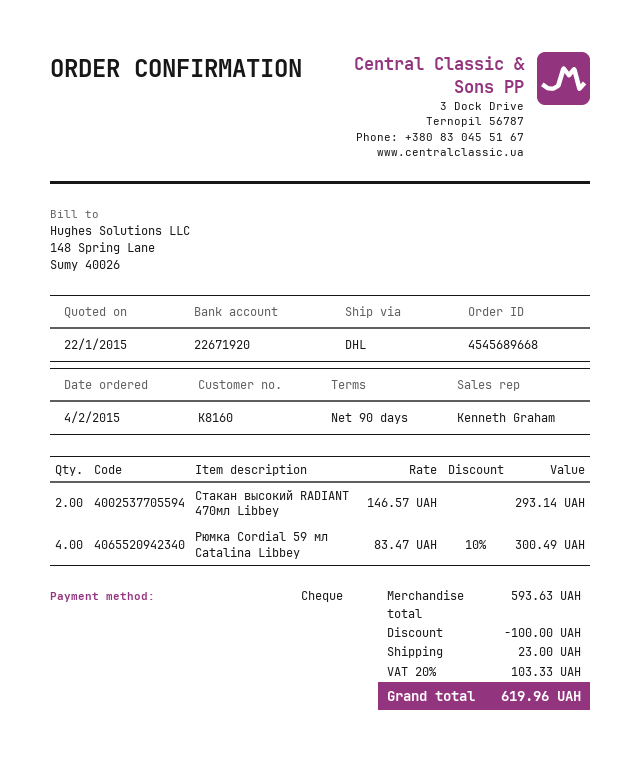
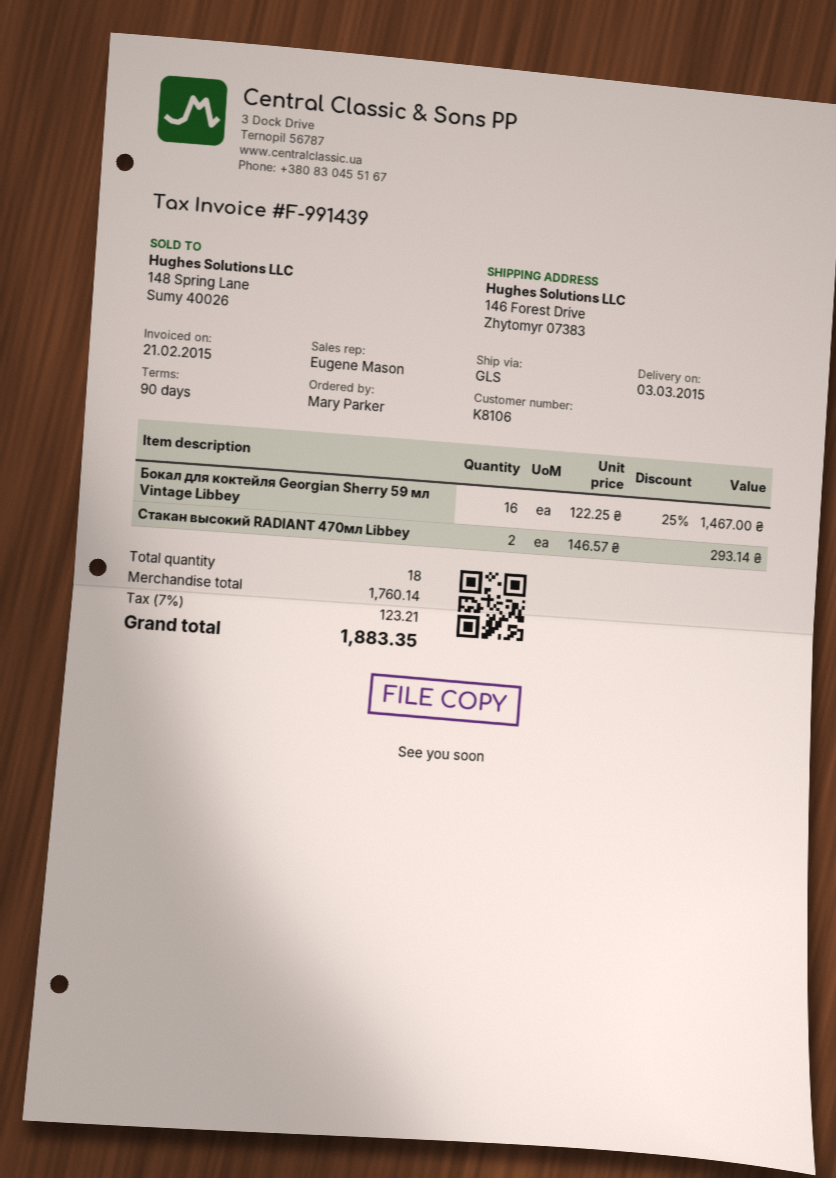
customer number: K8160 -> K8106
sales rep: Kenneth Graham -> Eugene Mason
shipping method: DHL -> GLS
Рюмка Cordial 59 мл Catalina Libbey: 4 x 83.47 - 10% = 300.49 -> none
Бокал для коктейля Georgian Sherry 59 мл Vintage Libbey: none -> 16 x 122.25 - 25% = 1467.00
subtotal: 593.63 -> 1760.14
discount: 100.00 -> none
shipping: 23.00 -> none
tax: 20% = 103.33 -> 7% = 123.21
total: 619.96 -> 1883.35

